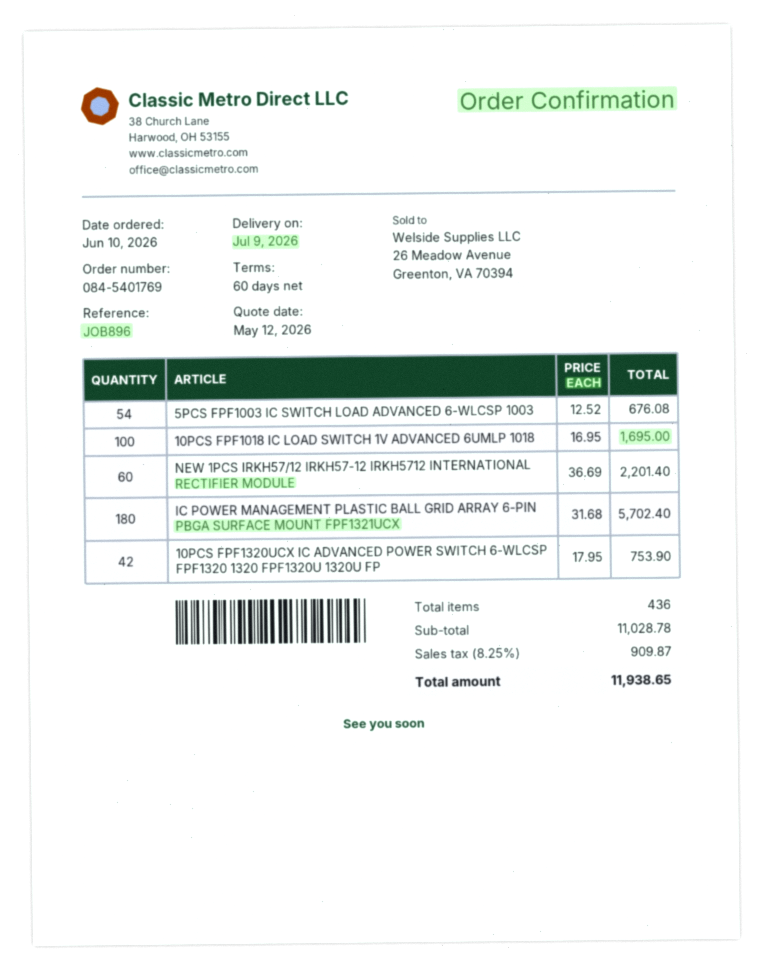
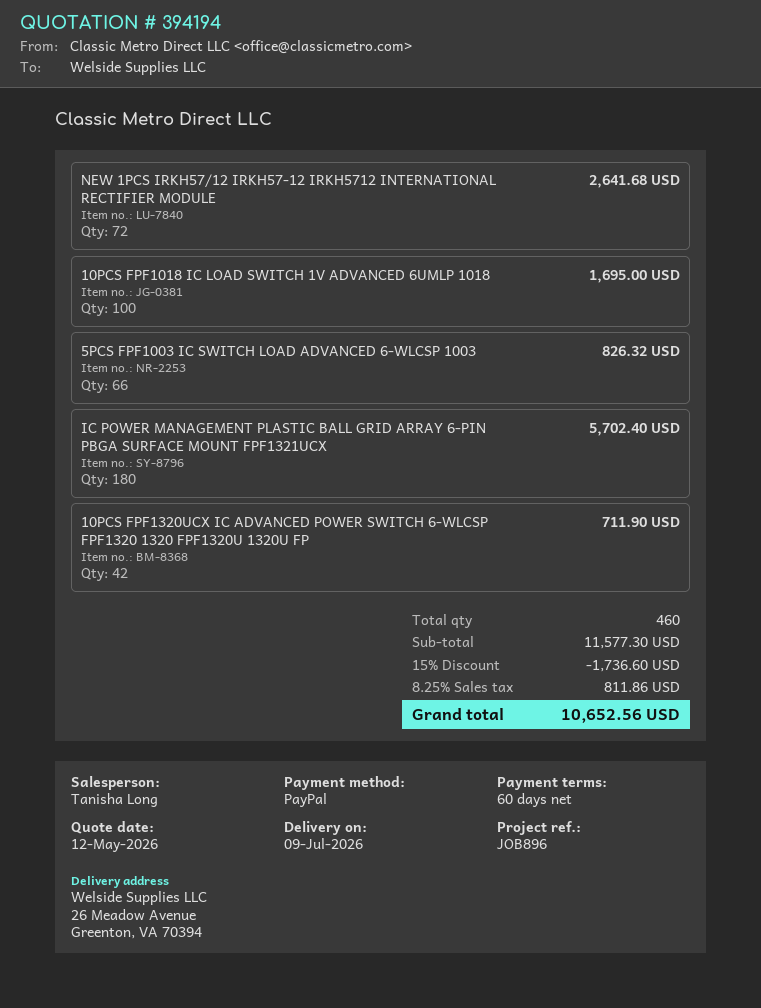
5PCS FPF1003 IC SWITCH LOAD ADVANCED 6-WLCSP 1003: 54 for 676.08 -> 66 for 826.32
NEW 1PCS IRKH57/12 IRKH57-12 IRKH5712 INTERNATIONAL RECTIFIER MODULE: 60 for 2201.40 -> 72 for 2641.68
10PCS FPF1320UCX IC ADVANCED POWER SWITCH 6-WLCSP FPF1320 1320 FPF1320U 1320U FP: 42 for 753.90 -> 42 for 711.90
total quantity: 436 -> 460
subtotal: 11028.78 -> 11577.30
discount: none -> 15% = 1736.60
tax: 8.25% = 909.87 -> 8.25% = 811.86
total: 11938.65 -> 10652.56

